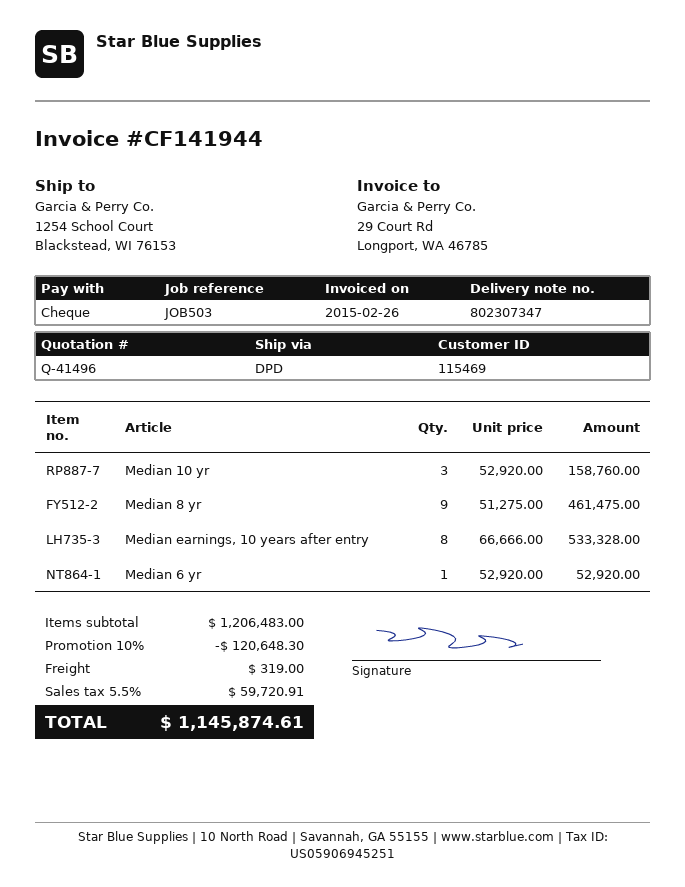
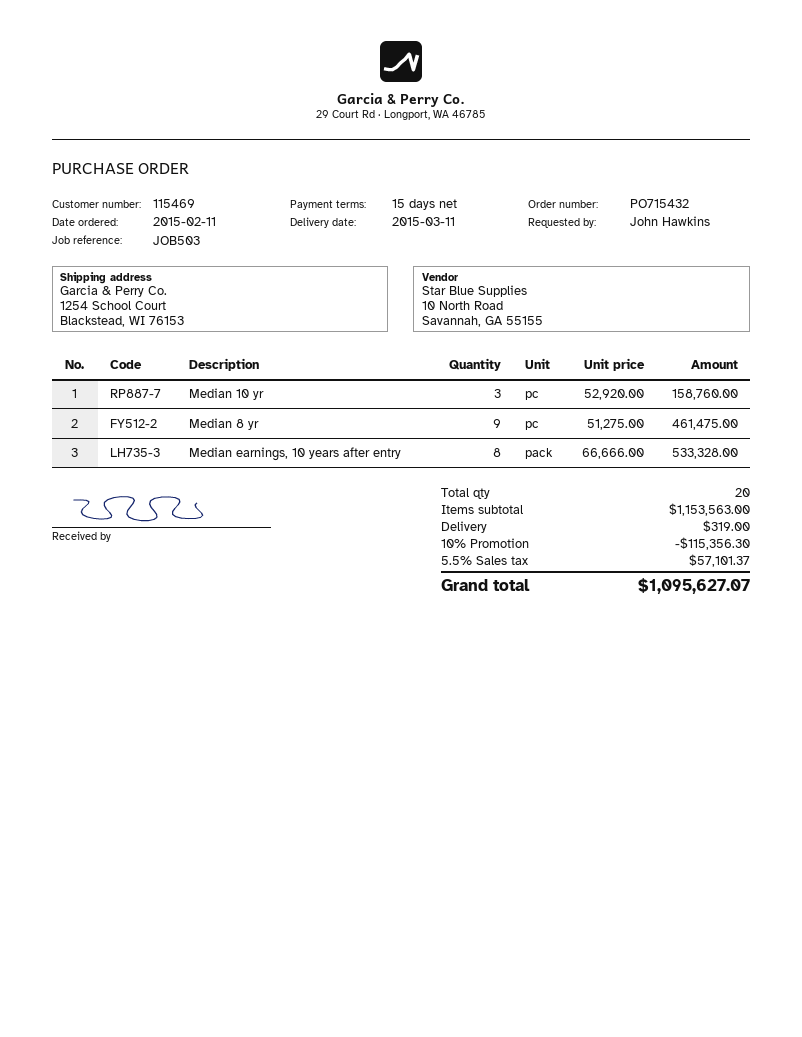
Median 6 yr: 1 x 52920.00 = 52920.00 -> none
subtotal: 1206483.00 -> 1153563.00
discount: 10% = 120648.30 -> 10% = 115356.30
tax: 5.5% = 59720.91 -> 5.5% = 57101.37
total: 1145874.61 -> 1095627.07

